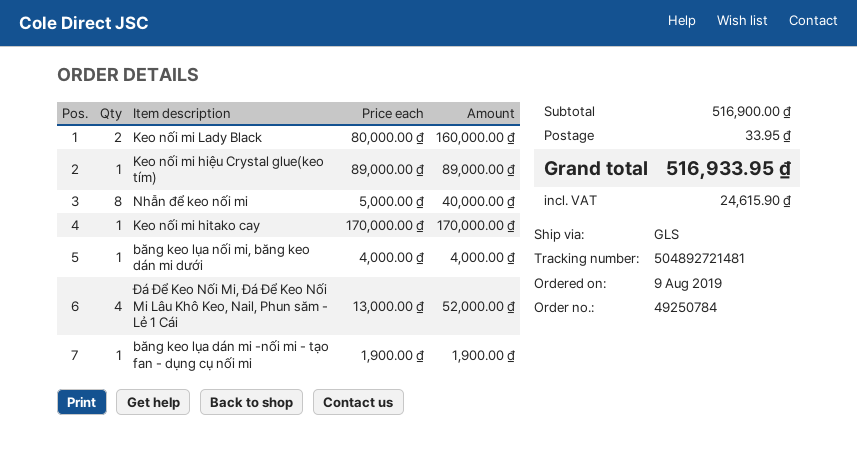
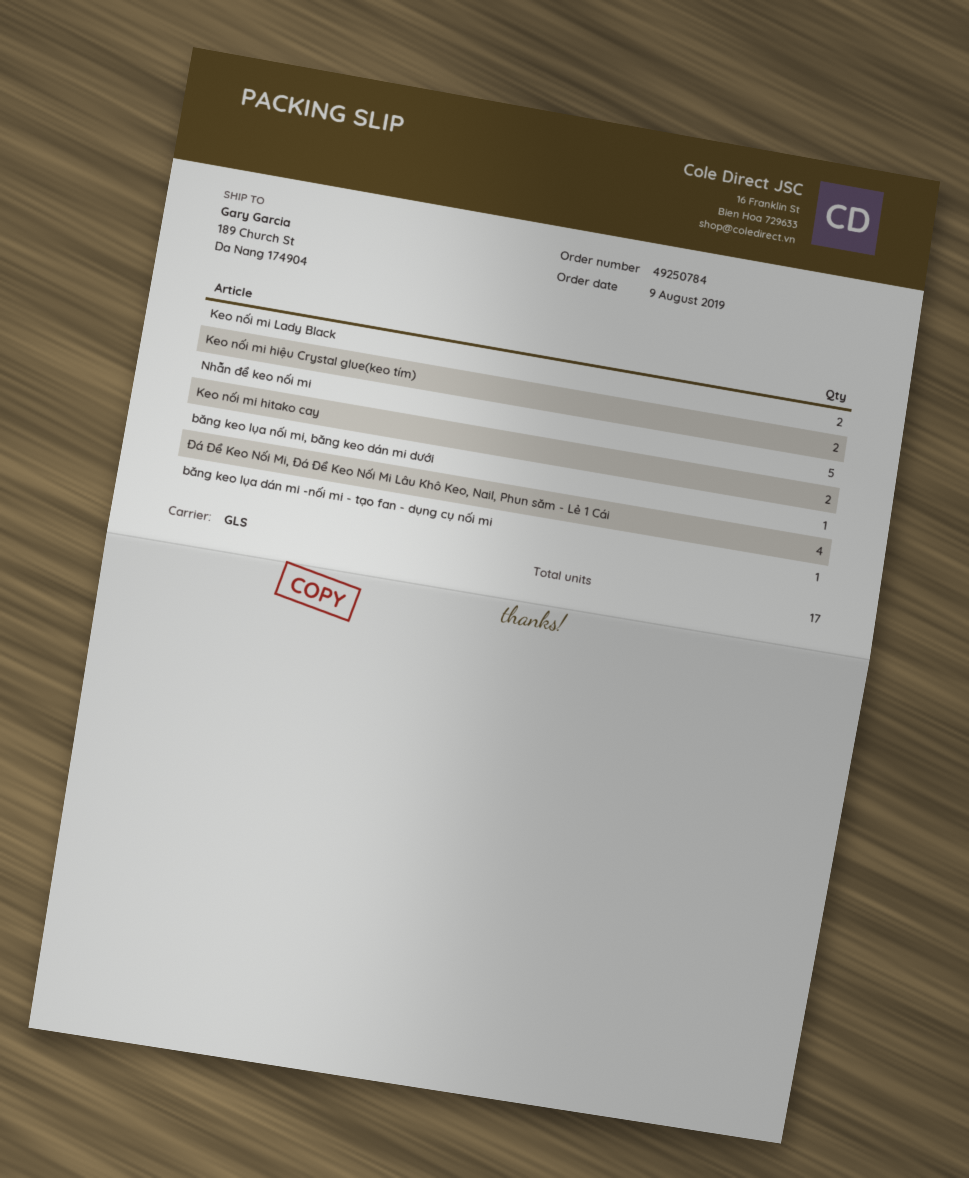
Keo nối mi hiệu Crystal glue(keo tím): 1 -> 2
Nhẫn để keo nối mi: 8 -> 5
Keo nối mi hitako cay: 1 -> 2

